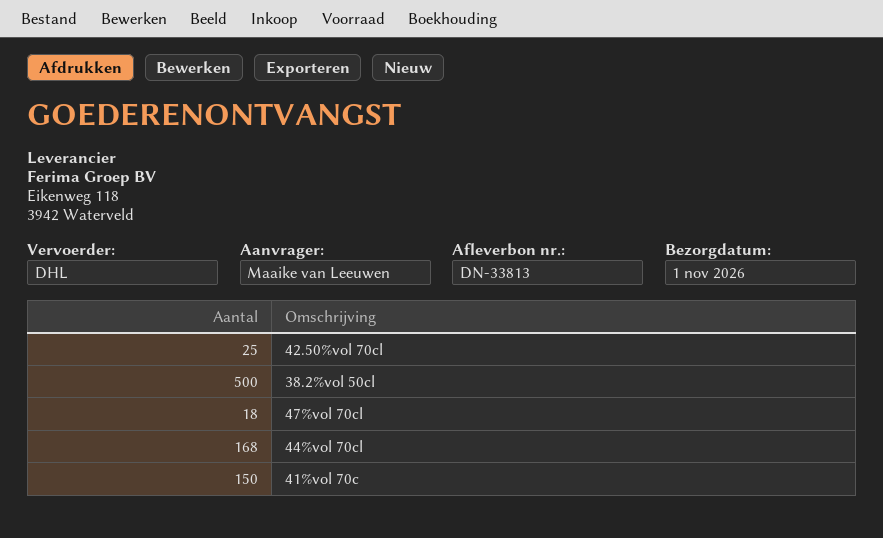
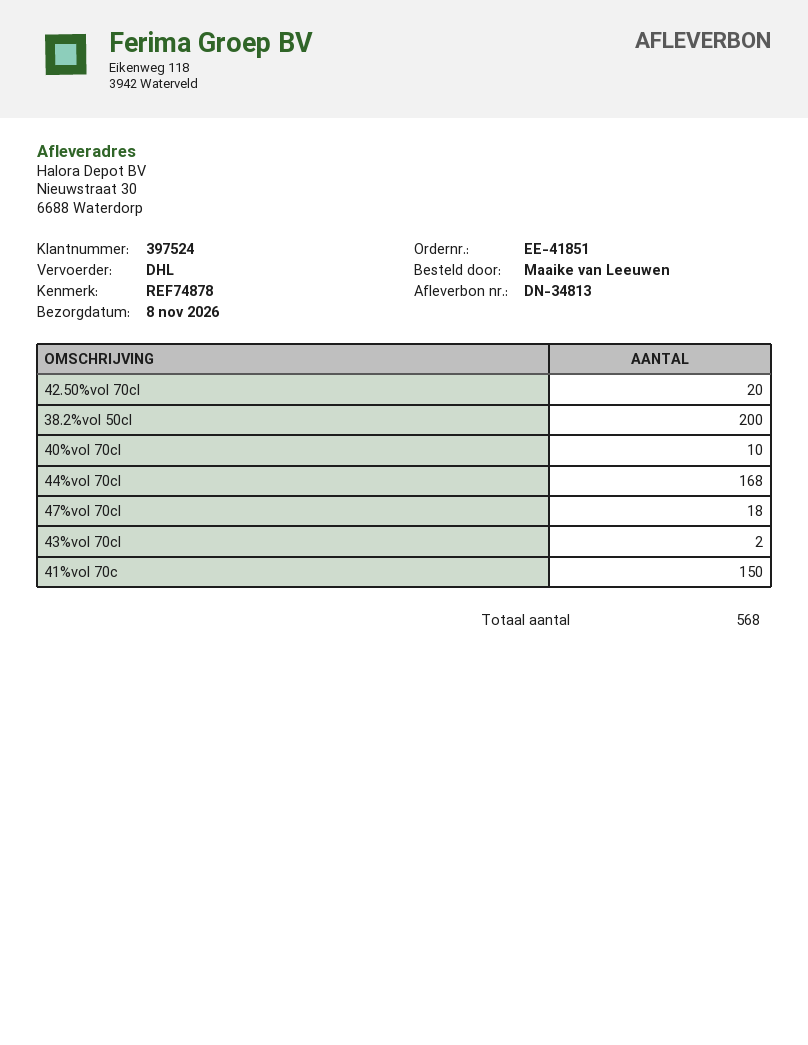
delivery note number: DN-33813 -> DN-34813
delivery date: 2026-11-01 -> 2026-11-08
42.50%vol 70cl: 25 -> 20
38.2%vol 50cl: 500 -> 200
40%vol 70cl: none -> 10
43%vol 70cl: none -> 2

